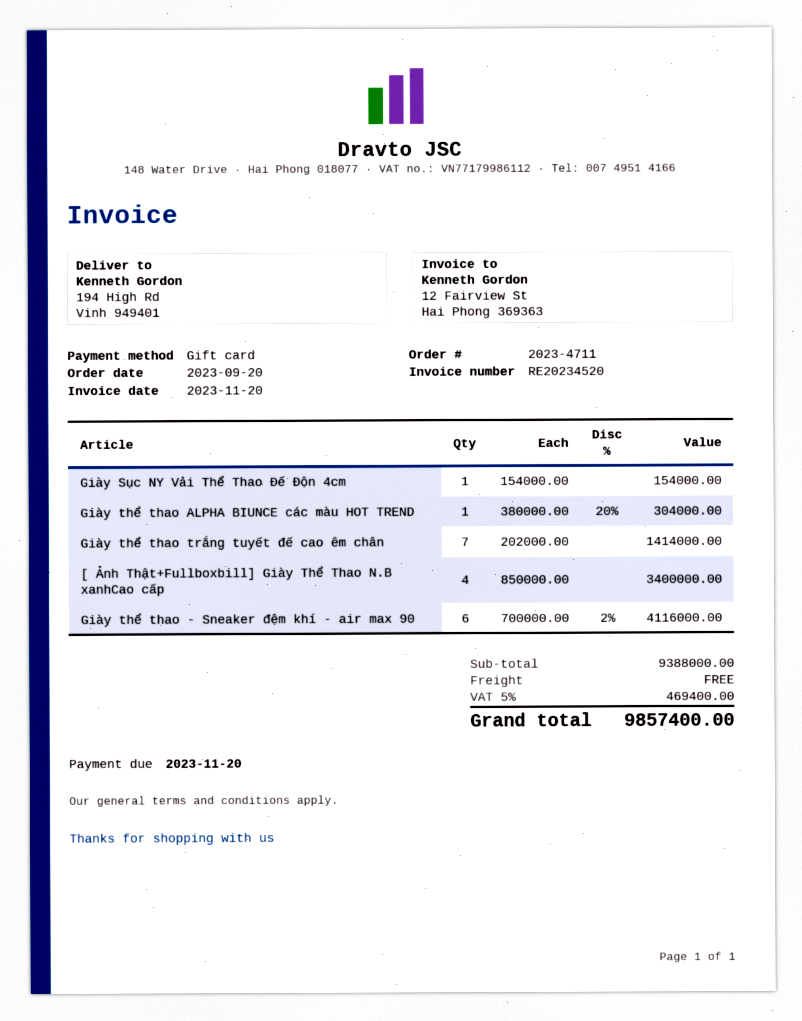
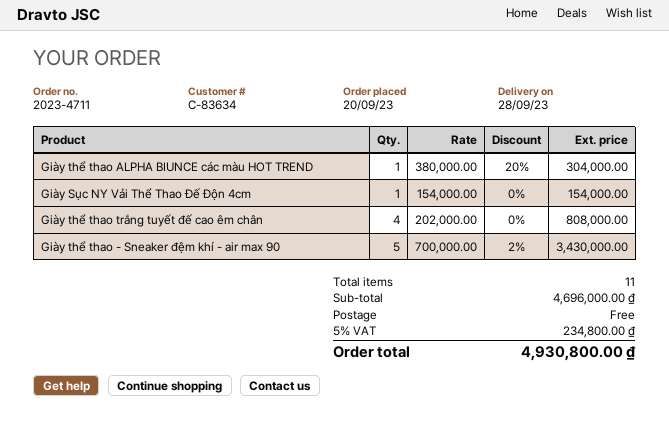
Giày thể thao trắng tuyết đế cao êm chân: 7 x 202000.00 = 1414000.00 -> 4 x 202000.00 = 808000.00
[ Ảnh Thật+Fullboxbill] Giày Thể Thao N.B xanhCao cấp: 4 x 850000.00 = 3400000.00 -> none
Giày thể thao - Sneaker đệm khí - air max 90: 6 x 700000.00 - 2% = 4116000.00 -> 5 x 700000.00 - 2% = 3430000.00
subtotal: 9388000.00 -> 4696000.00
tax: 5% = 469400.00 -> 5% = 234800.00
total: 9857400.00 -> 4930800.00

